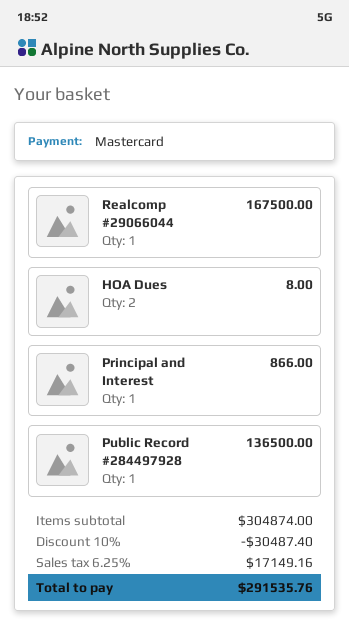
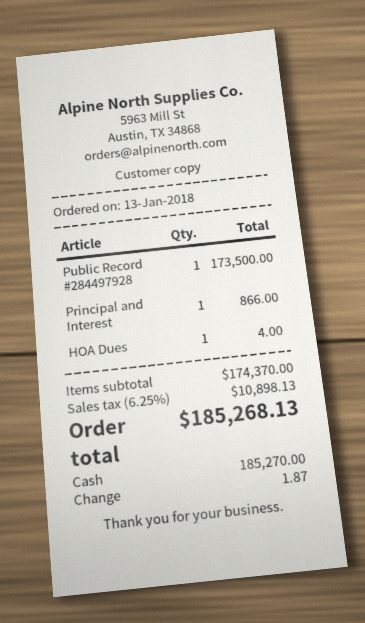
payment method: Mastercard -> cash
Realcomp #29066044: 1 for 167500.00 -> none
HOA Dues: 2 for 8.00 -> 1 for 4.00
Public Record #284497928: 1 for 136500.00 -> 1 for 173500.00
subtotal: 304874.00 -> 174370.00
discount: 10% = 30487.40 -> none
tax: 6.25% = 17149.16 -> 6.25% = 10898.13
total: 291535.76 -> 185268.13

